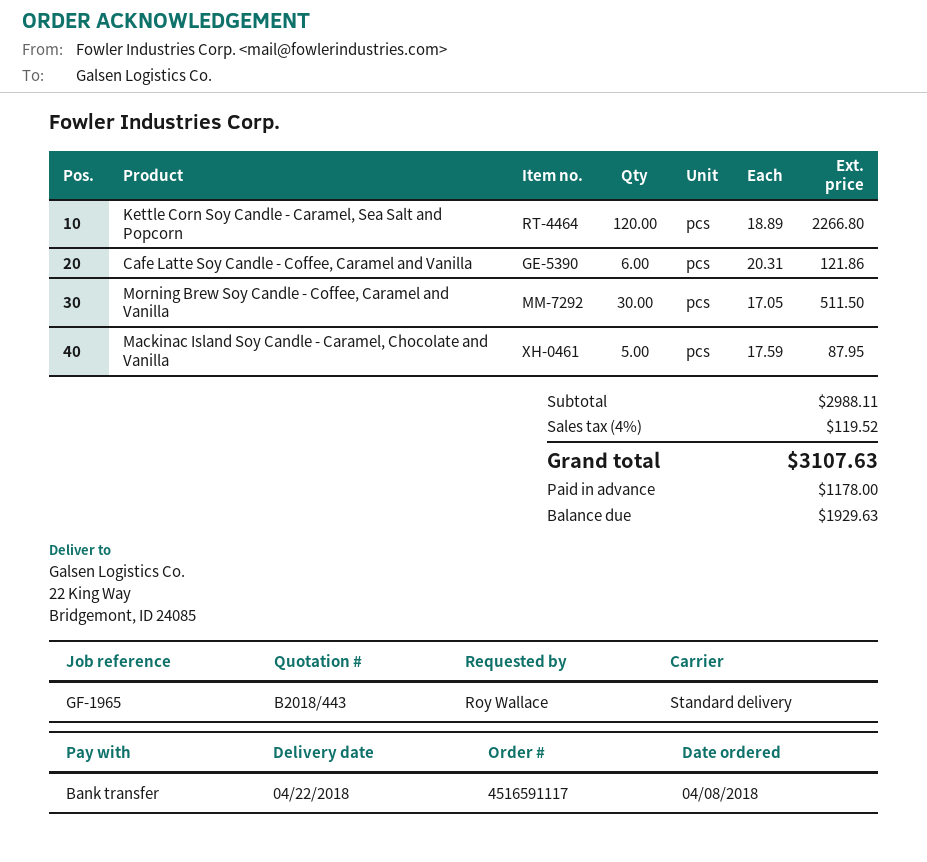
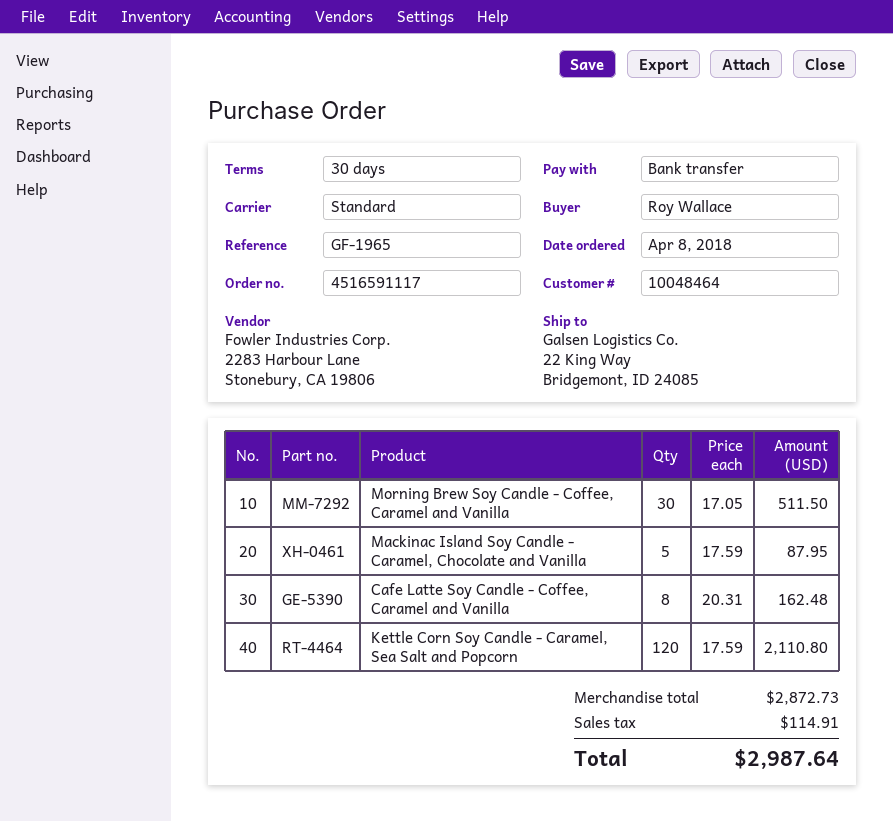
Kettle Corn Soy Candle - Caramel, Sea Salt and Popcorn: 120 x 18.89 = 2266.80 -> 120 x 17.59 = 2110.80
Cafe Latte Soy Candle - Coffee, Caramel and Vanilla: 6 x 20.31 = 121.86 -> 8 x 20.31 = 162.48
subtotal: 2988.11 -> 2872.73
tax: 119.52 -> 114.91
total: 3107.63 -> 2987.64

